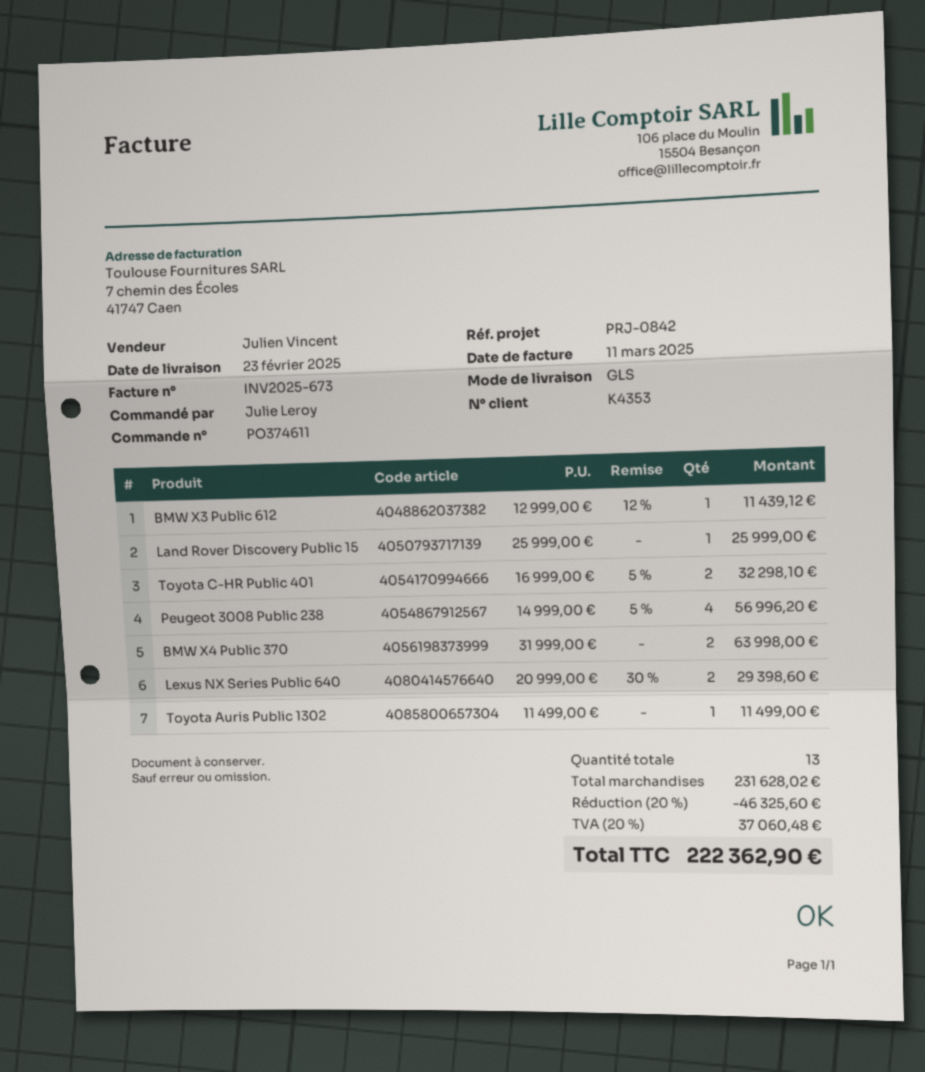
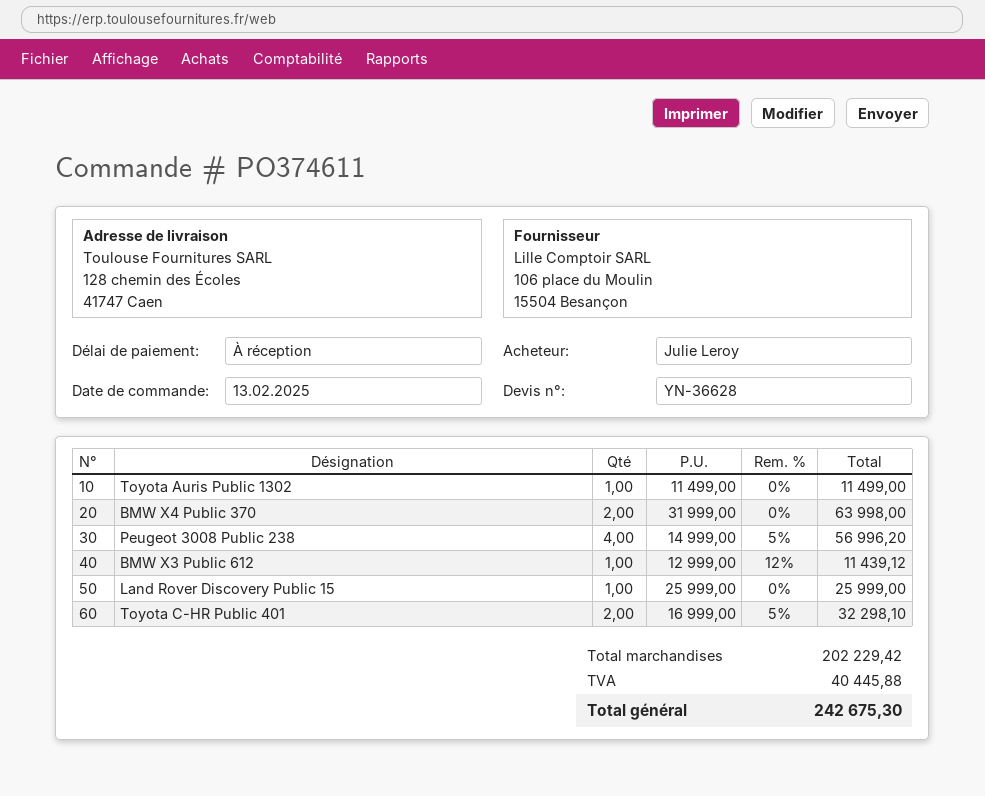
Lexus NX Series Public 640: 2 x 20999.00 - 30% = 29398.60 -> none
subtotal: 231628.02 -> 202229.42
discount: 20% = 46325.60 -> none
tax: 37060.48 -> 40445.88
total: 222362.90 -> 242675.30

